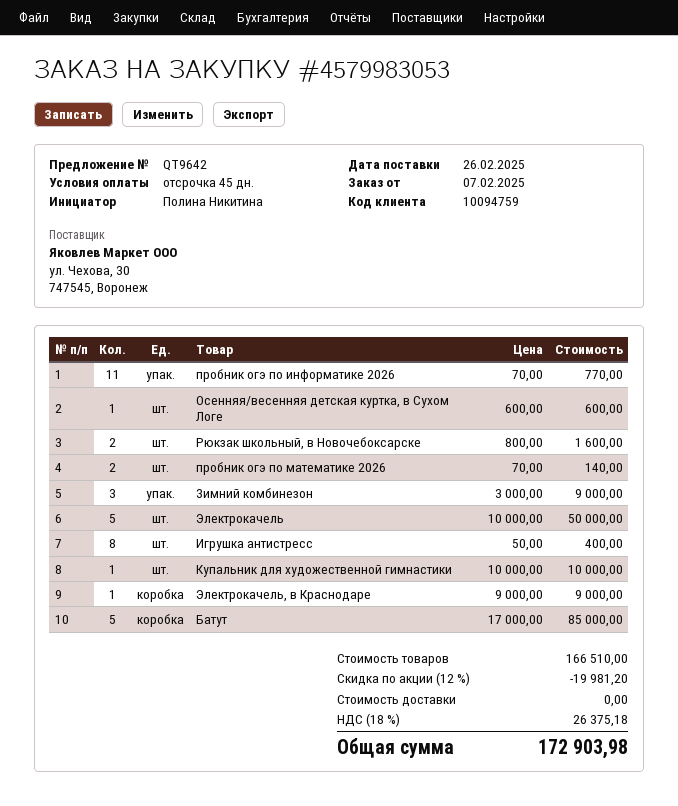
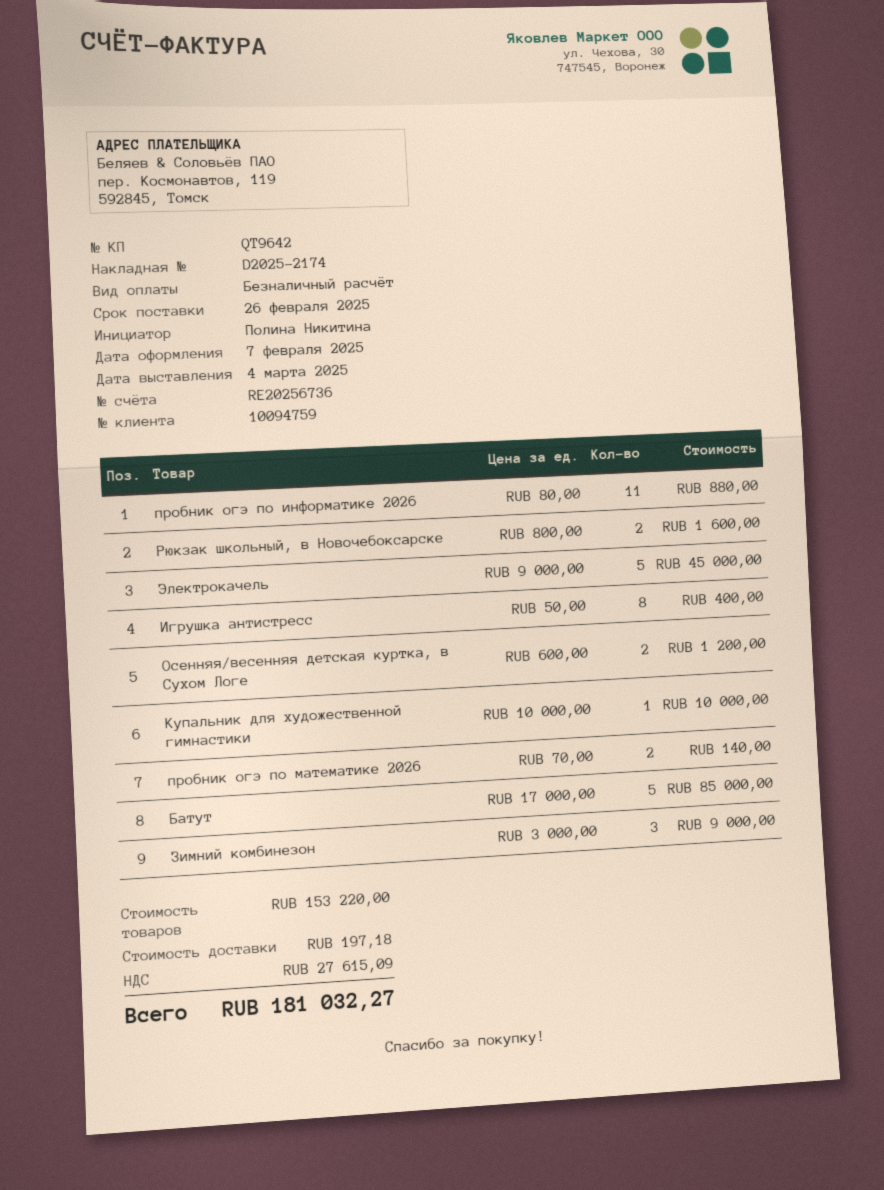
пробник огэ по информатике 2026: 11 x 70.00 = 770.00 -> 11 x 80.00 = 880.00
Осенняя/весенняя детская куртка, в Сухом Логе: 1 x 600.00 = 600.00 -> 2 x 600.00 = 1200.00
Электрокачель: 5 x 10000.00 = 50000.00 -> 5 x 9000.00 = 45000.00
Электрокачель, в Краснодаре: 1 x 9000.00 = 9000.00 -> none
subtotal: 166510.00 -> 153220.00
discount: 12% = 19981.20 -> none
shipping: 0.00 -> 197.18
tax: 26375.18 -> 27615.09
total: 172903.98 -> 181032.27

